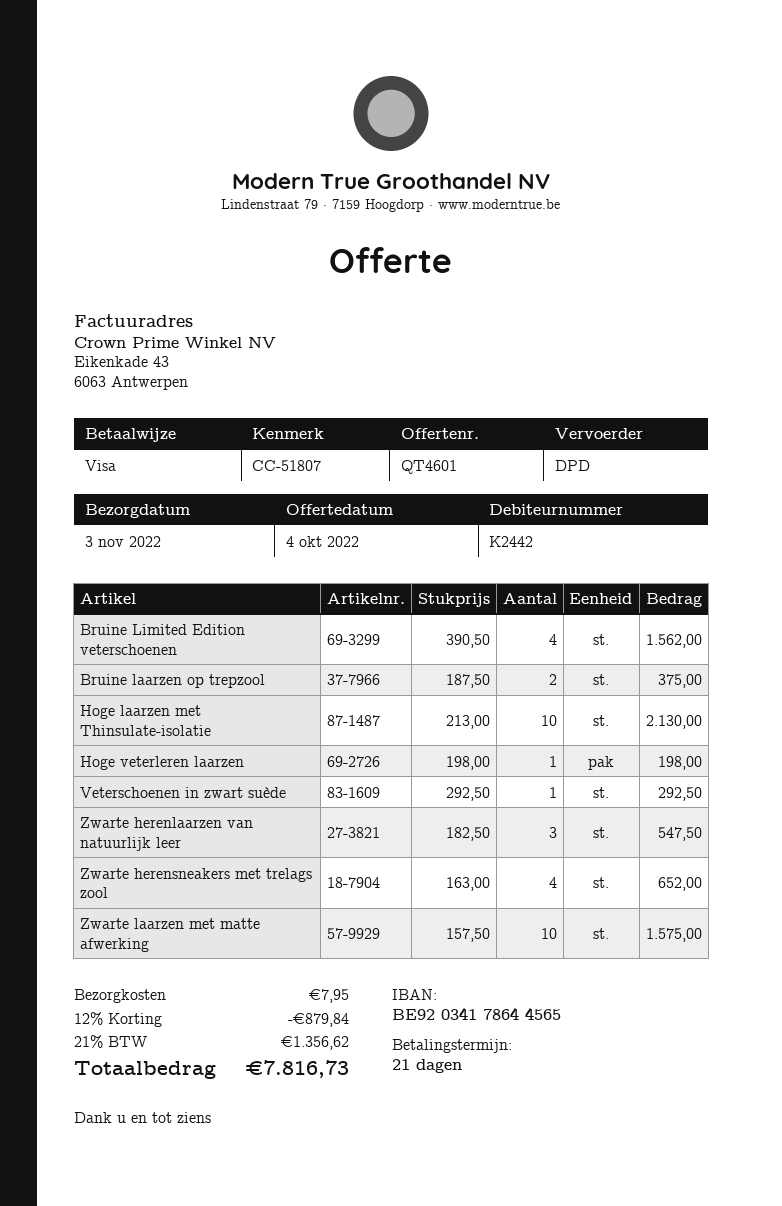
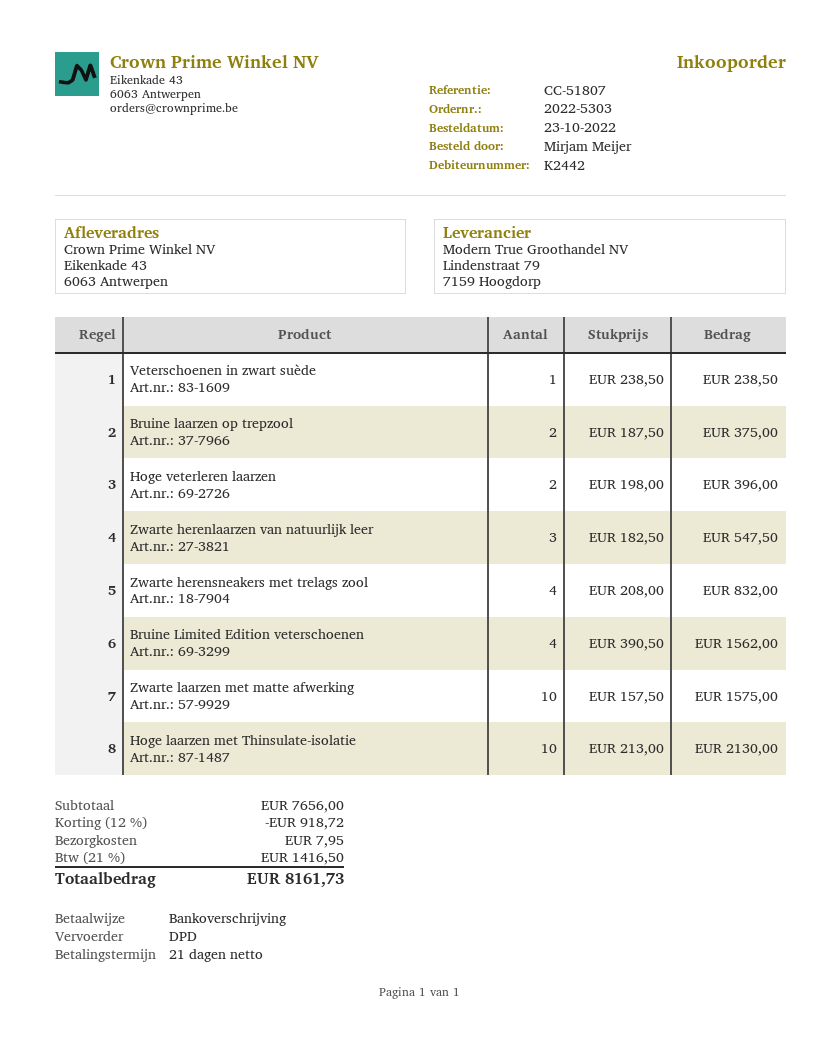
payment method: Visa -> bank transfer
Hoge veterleren laarzen: 1 x 198.00 = 198.00 -> 2 x 198.00 = 396.00
Veterschoenen in zwart suède: 1 x 292.50 = 292.50 -> 1 x 238.50 = 238.50
Zwarte herensneakers met trelags zool: 4 x 163.00 = 652.00 -> 4 x 208.00 = 832.00
discount: 12% = 879.84 -> 12% = 918.72
tax: 21% = 1356.62 -> 21% = 1416.50
total: 7816.73 -> 8161.73

